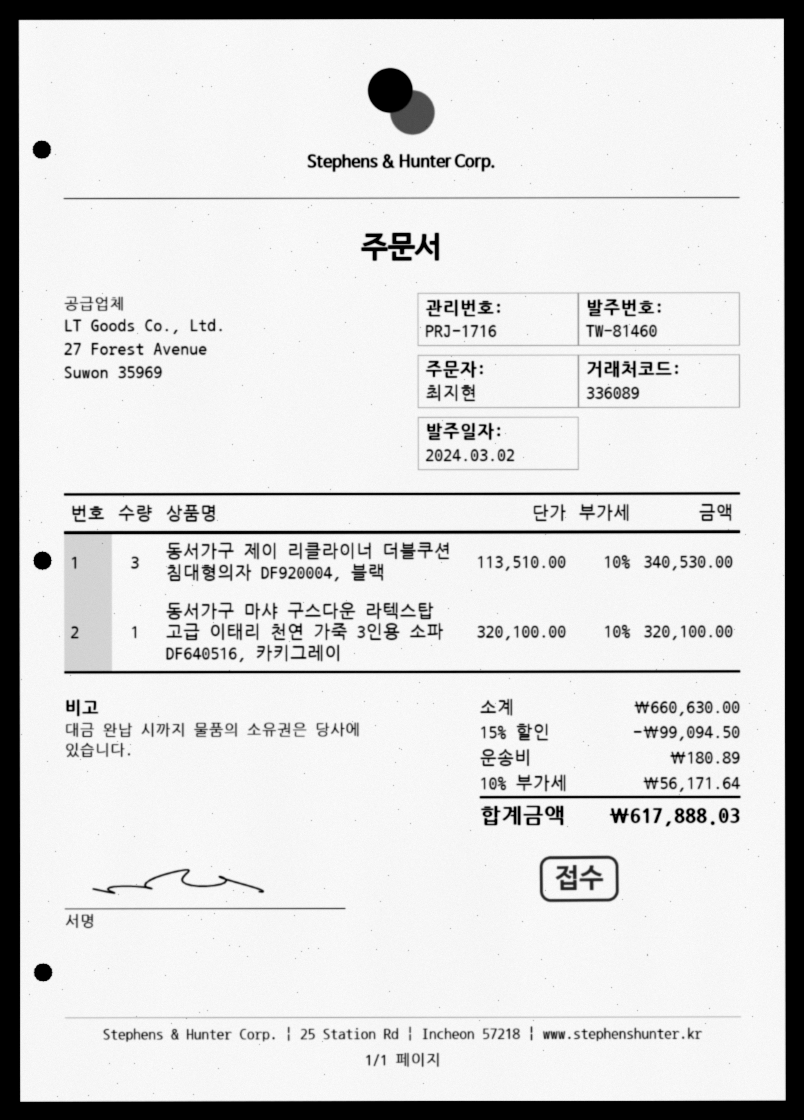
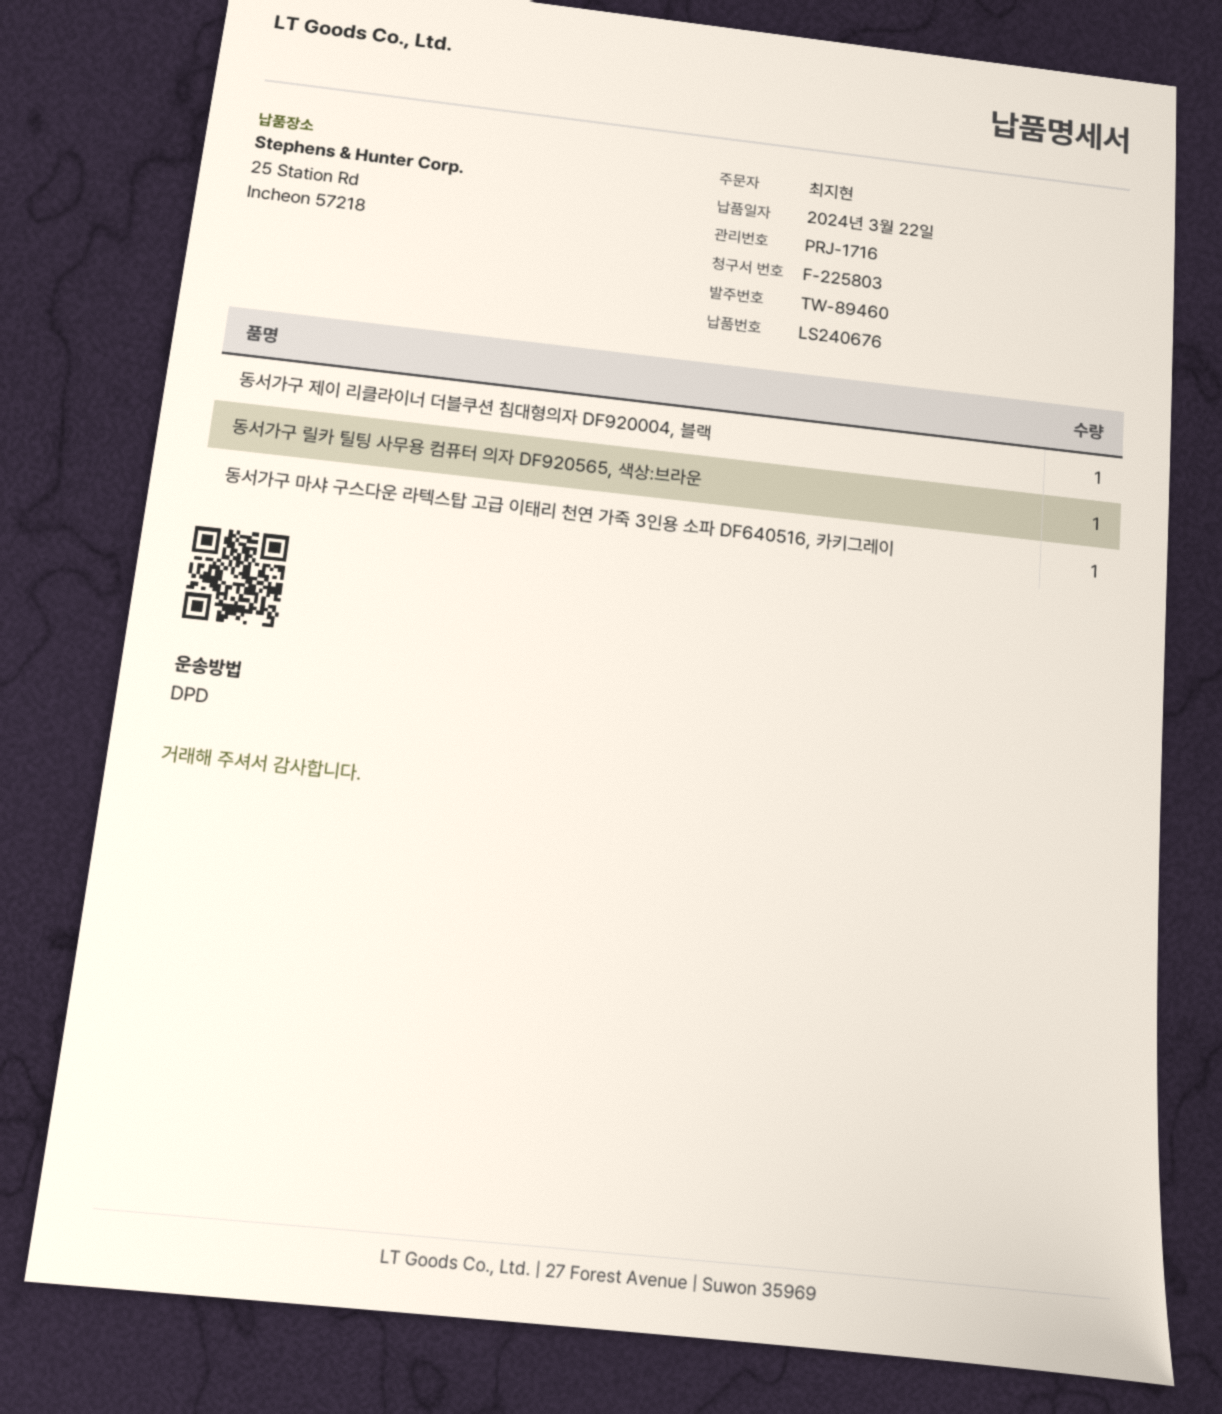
order number: TW-81460 -> TW-89460
동서가구 제이 리클라이너 더블쿠션 침대형의자 DF920004, 블랙: 3 -> 1
동서가구 릴카 틸팅 사무용 컴퓨터 의자 DF920565, 색상:브라운: none -> 1

